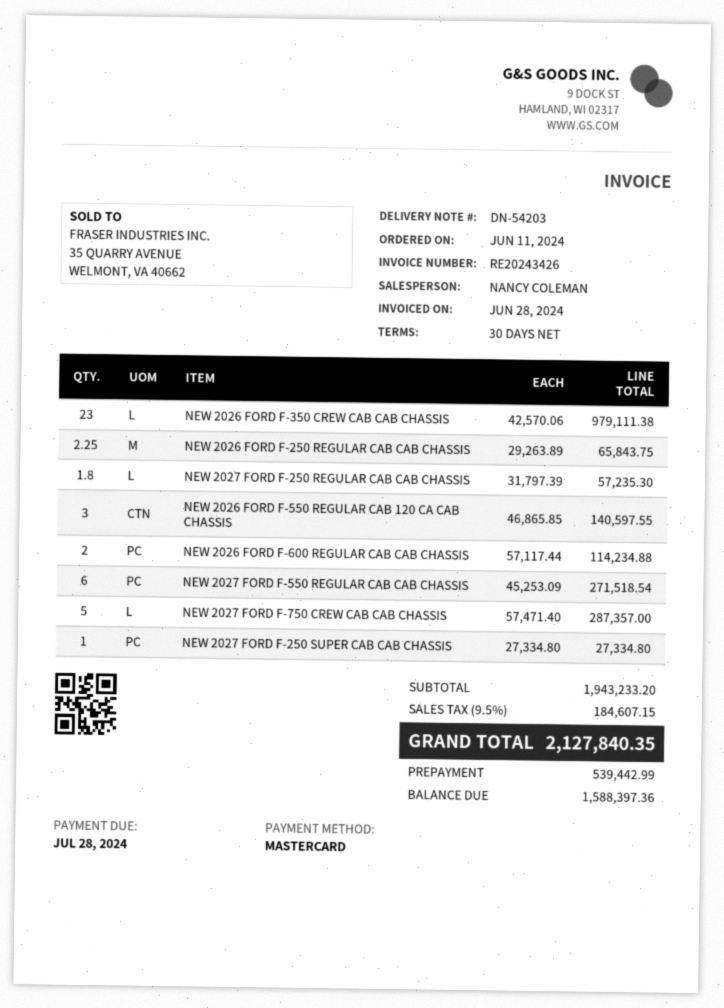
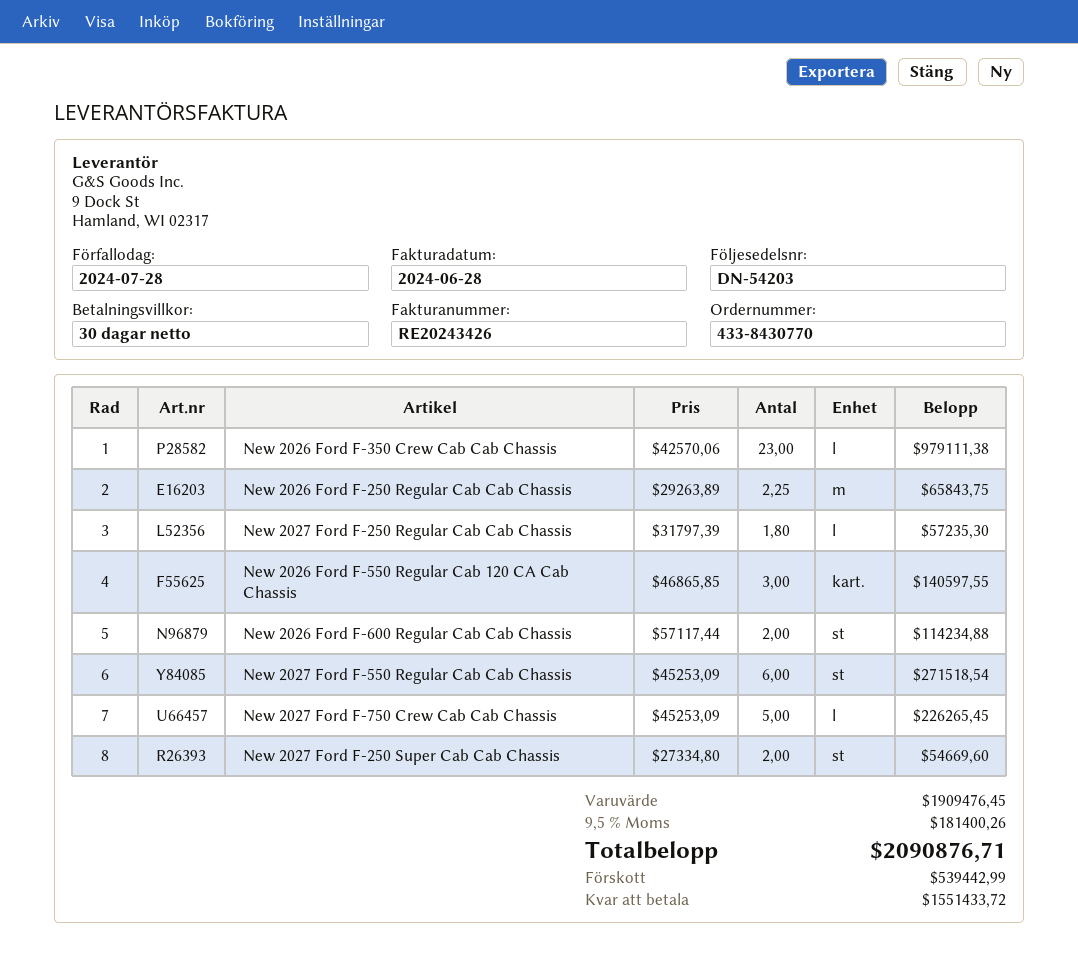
NEW 2027 FORD F-750 CREW CAB CAB CHASSIS: 5 x 57471.40 = 287357.00 -> 5 x 45253.09 = 226265.45
NEW 2027 FORD F-250 SUPER CAB CAB CHASSIS: 1 x 27334.80 = 27334.80 -> 2 x 27334.80 = 54669.60
subtotal: 1943233.20 -> 1909476.45
tax: 9.5% = 184607.15 -> 9.5% = 181400.26
total: 2127840.35 -> 2090876.71
balance: 1588397.36 -> 1551433.72

